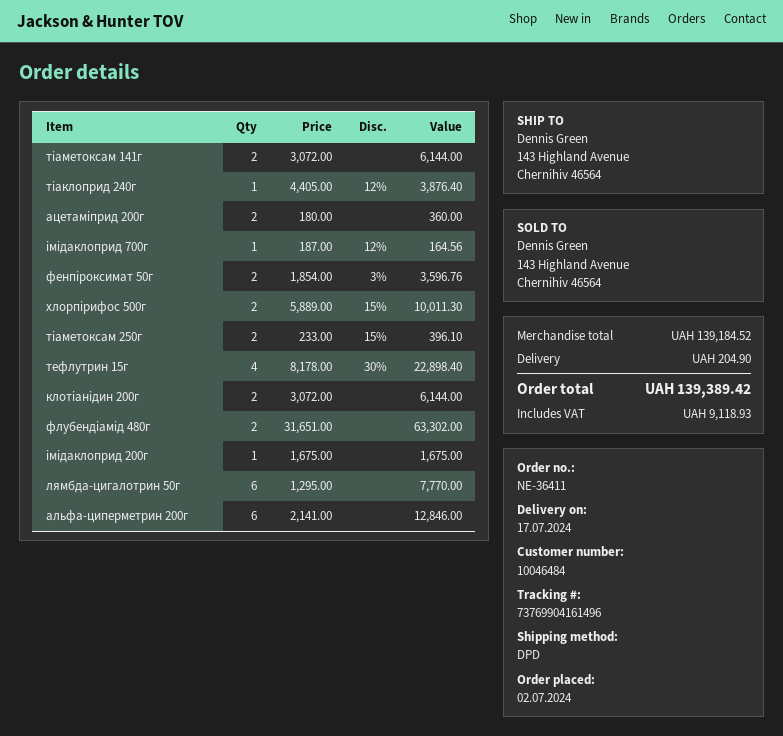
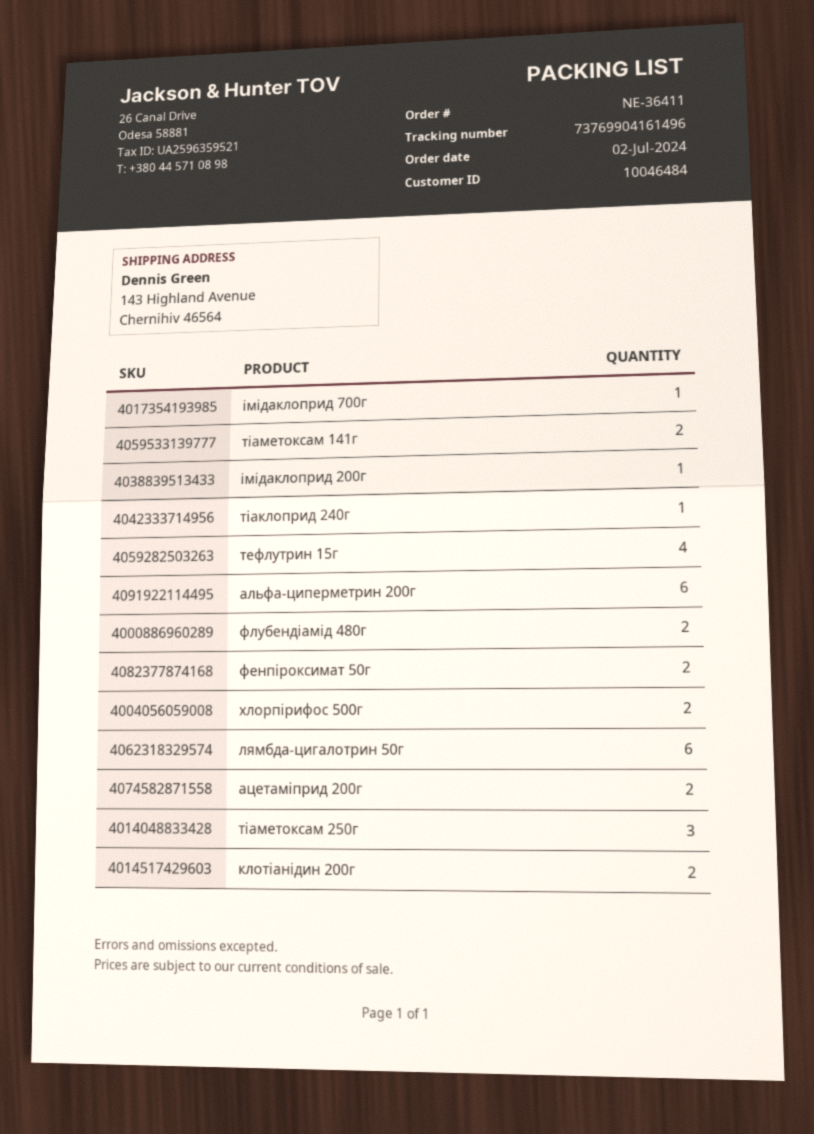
тіаметоксам 250г: 2 -> 3

